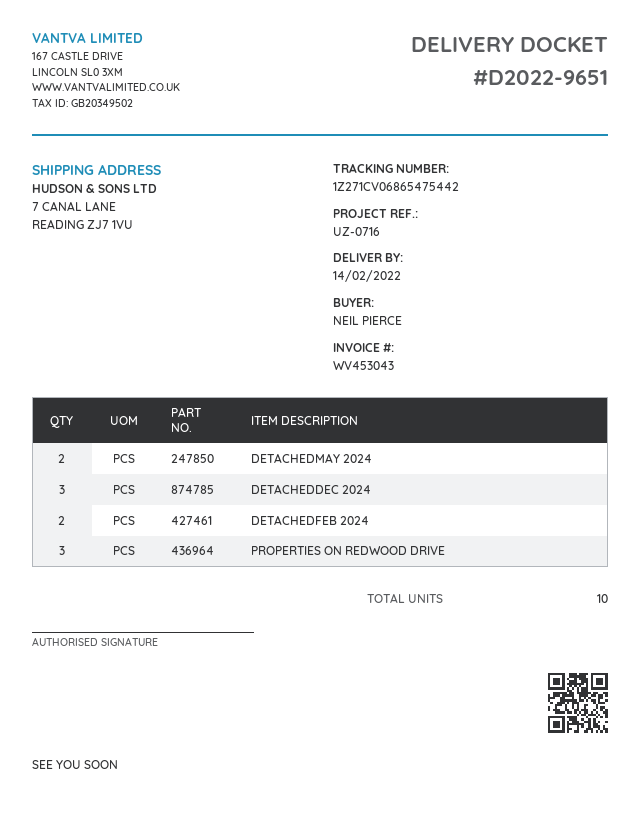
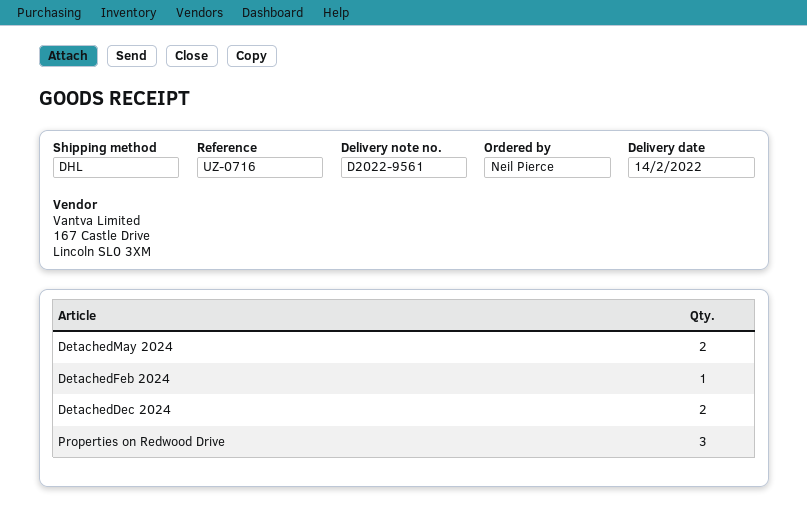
delivery note number: D2022-9651 -> D2022-9561
DETACHEDDEC 2024: 3 -> 2
DETACHEDFEB 2024: 2 -> 1

